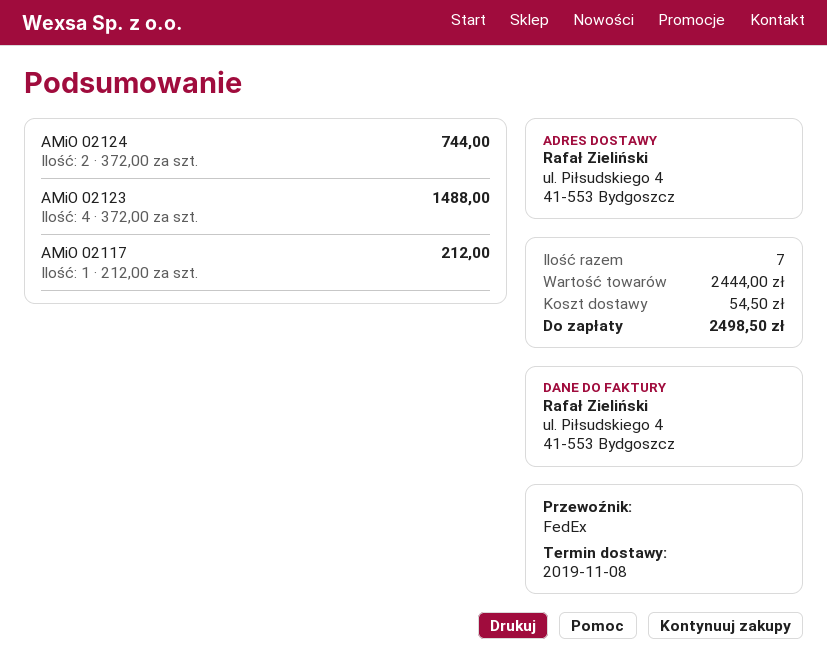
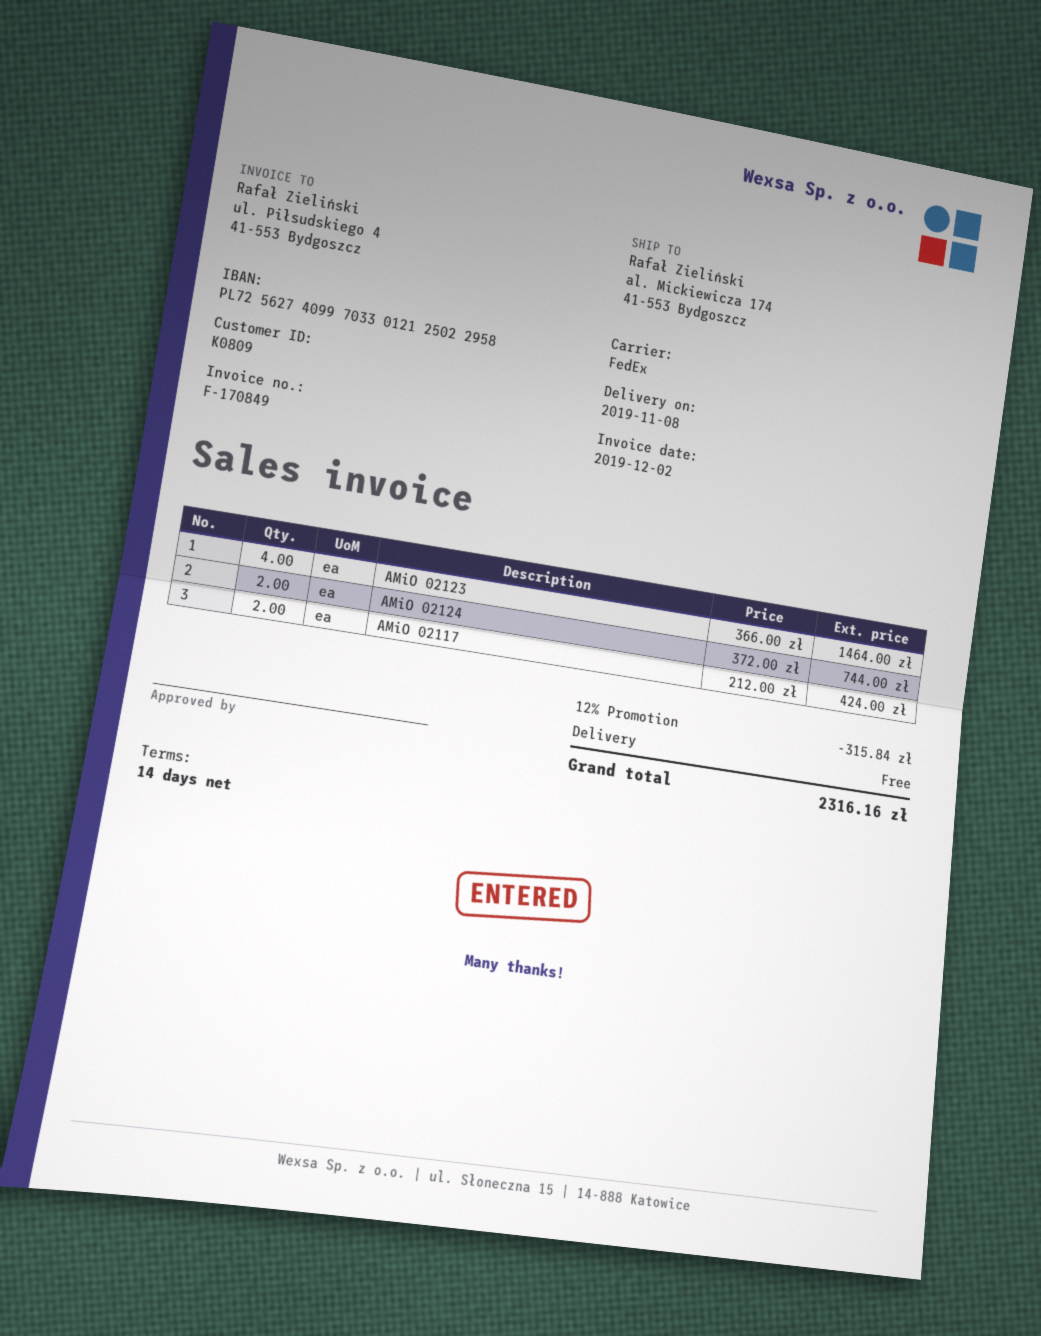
ship to: ul. Piłsudskiego 4, 41-553 Bydgoszcz -> al. Mickiewicza 174, 41-553 Bydgoszcz
AMiO 02123: 4 x 372.00 = 1488.00 -> 4 x 366.00 = 1464.00
AMiO 02117: 1 x 212.00 = 212.00 -> 2 x 212.00 = 424.00
discount: none -> 12% = 315.84
shipping: 54.50 -> 0.00
total: 2498.50 -> 2316.16

